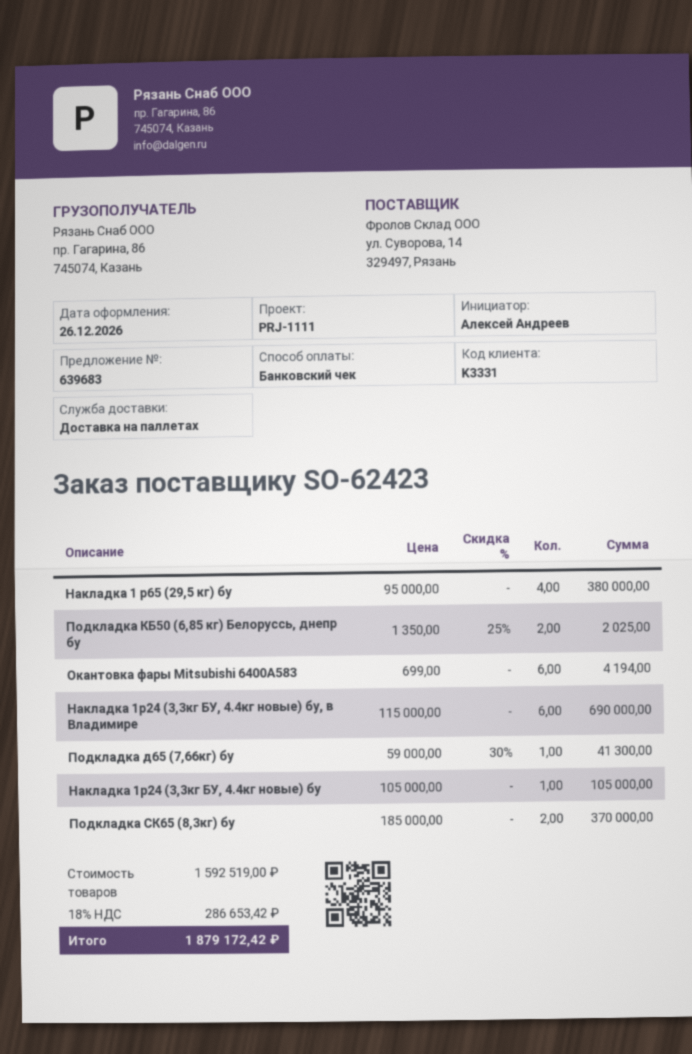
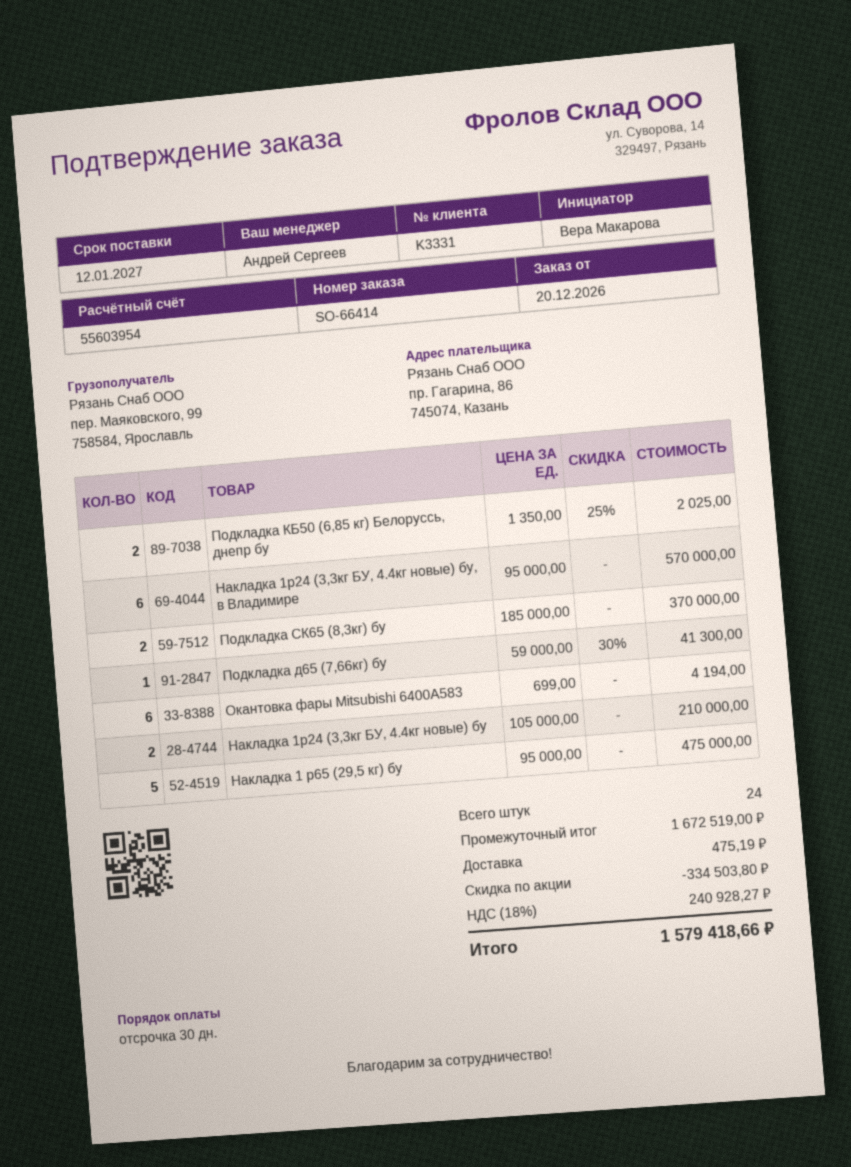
order number: SO-62423 -> SO-66414
order date: 2026-12-26 -> 2026-12-20
ordered by: Алексей Андреев -> Вера Макарова
ship to: пр. Гагарина, 86, 745074, Казань -> пер. Маяковского, 99, 758584, Ярославль
Haклaдка 1 р65 (29,5 кг) бу: 4 x 95000.00 = 380000.00 -> 5 x 95000.00 = 475000.00
Haкладка 1р24 (3,3кг БУ, 4.4кг новые) бу, в Владимире: 6 x 115000.00 = 690000.00 -> 6 x 95000.00 = 570000.00
Haкладка 1р24 (3,3кг БУ, 4.4кг новые) бу: 1 x 105000.00 = 105000.00 -> 2 x 105000.00 = 210000.00
subtotal: 1592519.00 -> 1672519.00
discount: none -> 334503.80
shipping: none -> 475.19
tax: 18% = 286653.42 -> 18% = 240928.27
total: 1879172.42 -> 1579418.66

